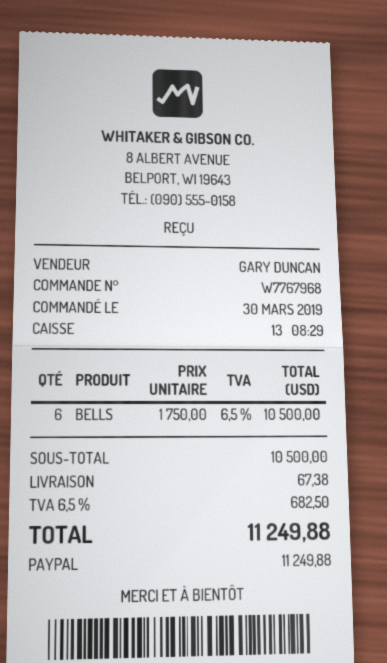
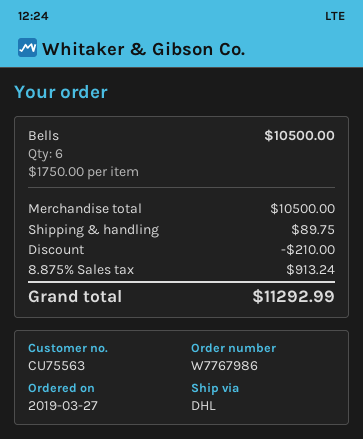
order number: W7767968 -> W7767986
order date: 2019-03-30 -> 2019-03-27
discount: none -> 210.00
shipping: 67.38 -> 89.75
tax: 6.5% = 682.50 -> 8.875% = 913.24
total: 11249.88 -> 11292.99

